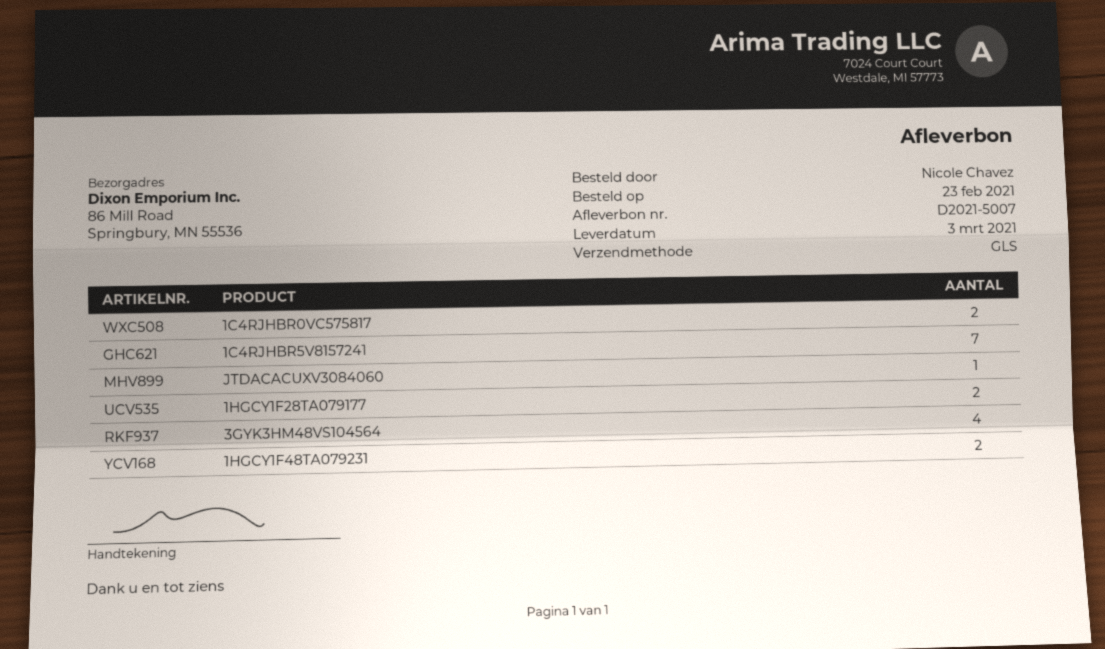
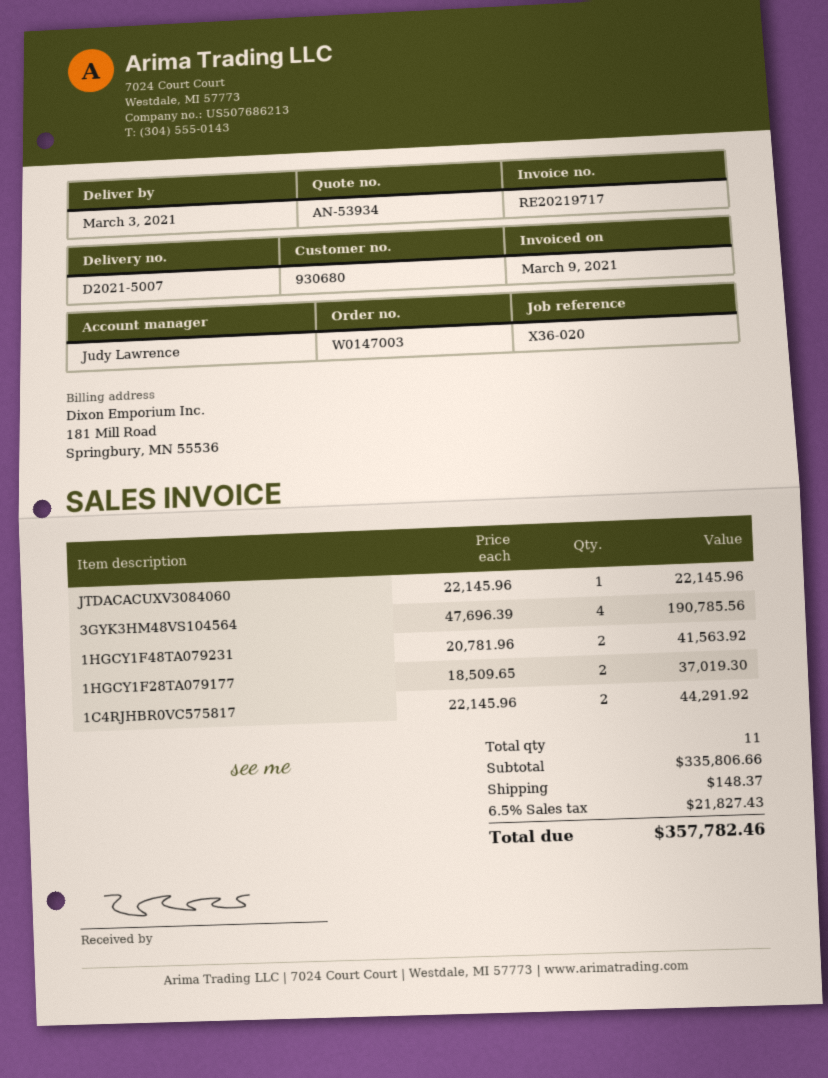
1C4RJHBR5V8157241: 7 -> none

